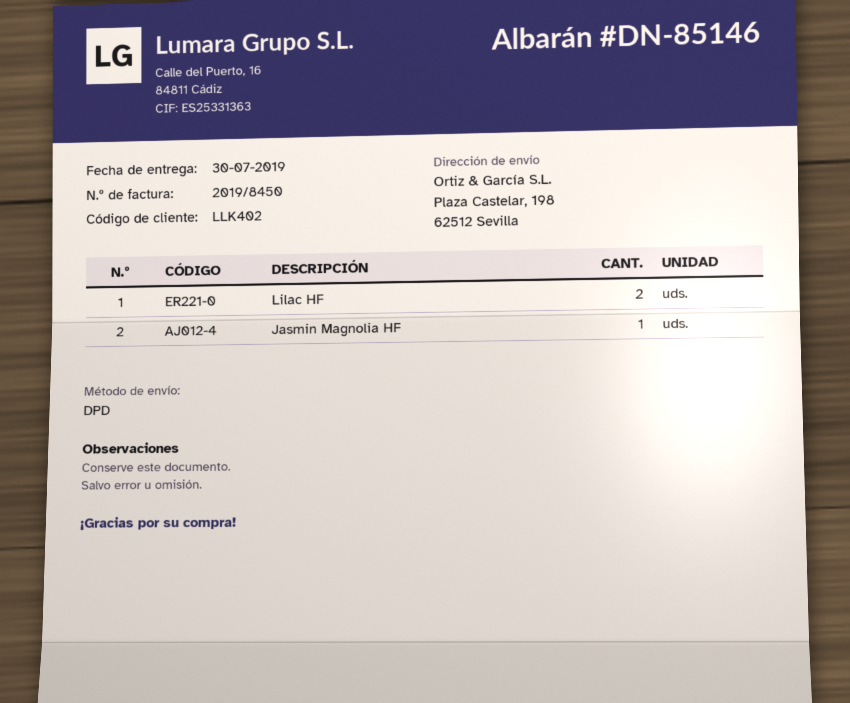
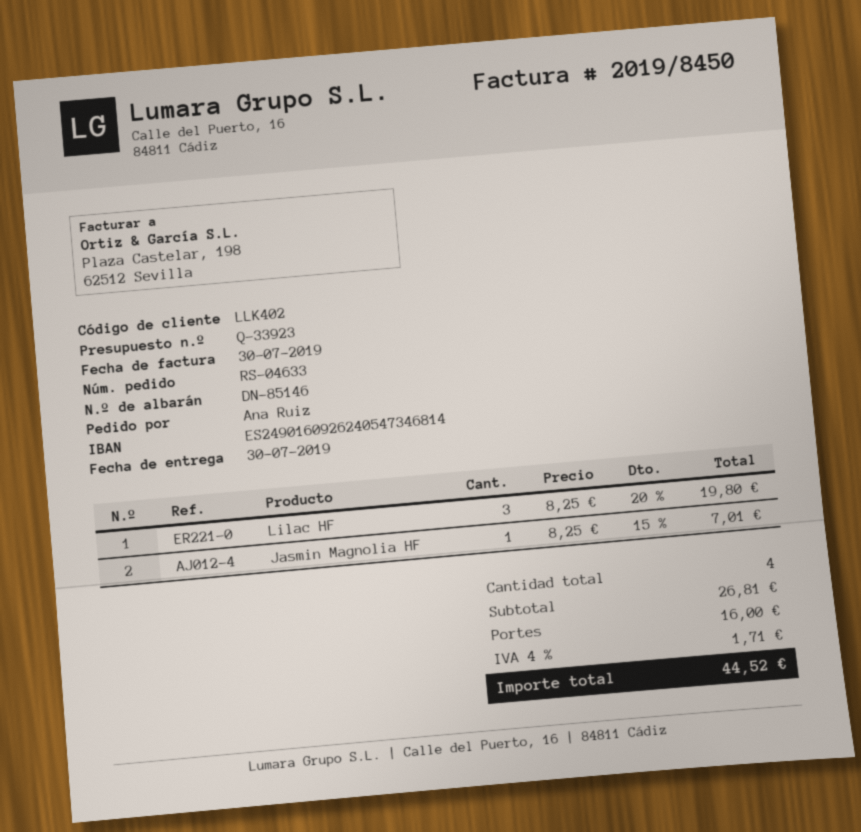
Lilac HF: 2 -> 3

